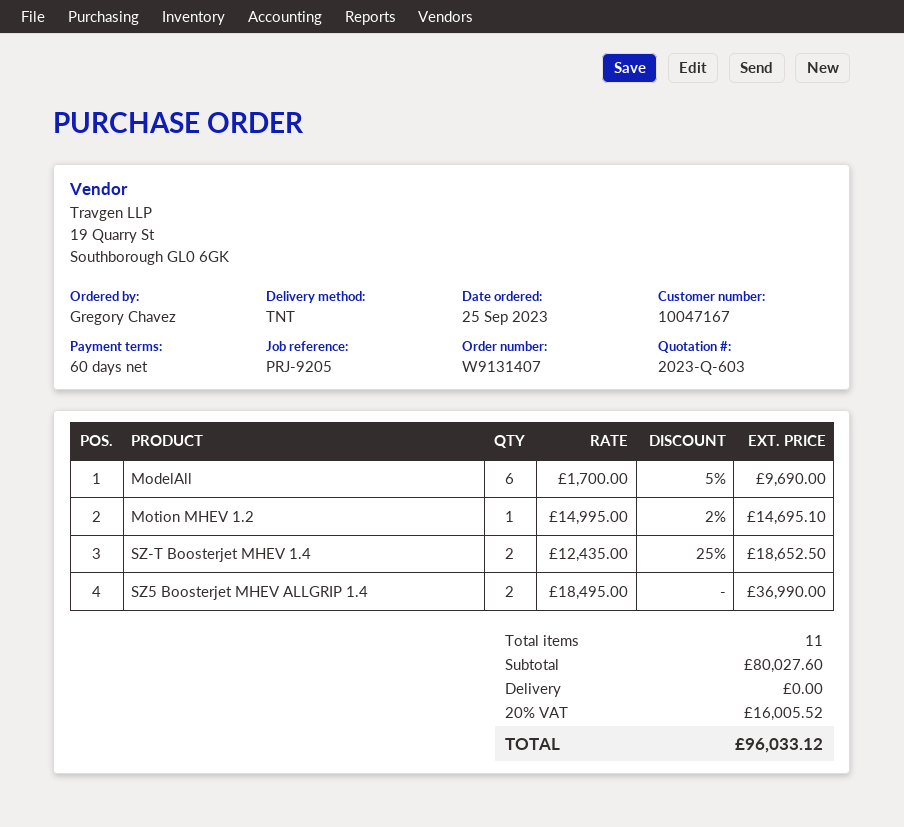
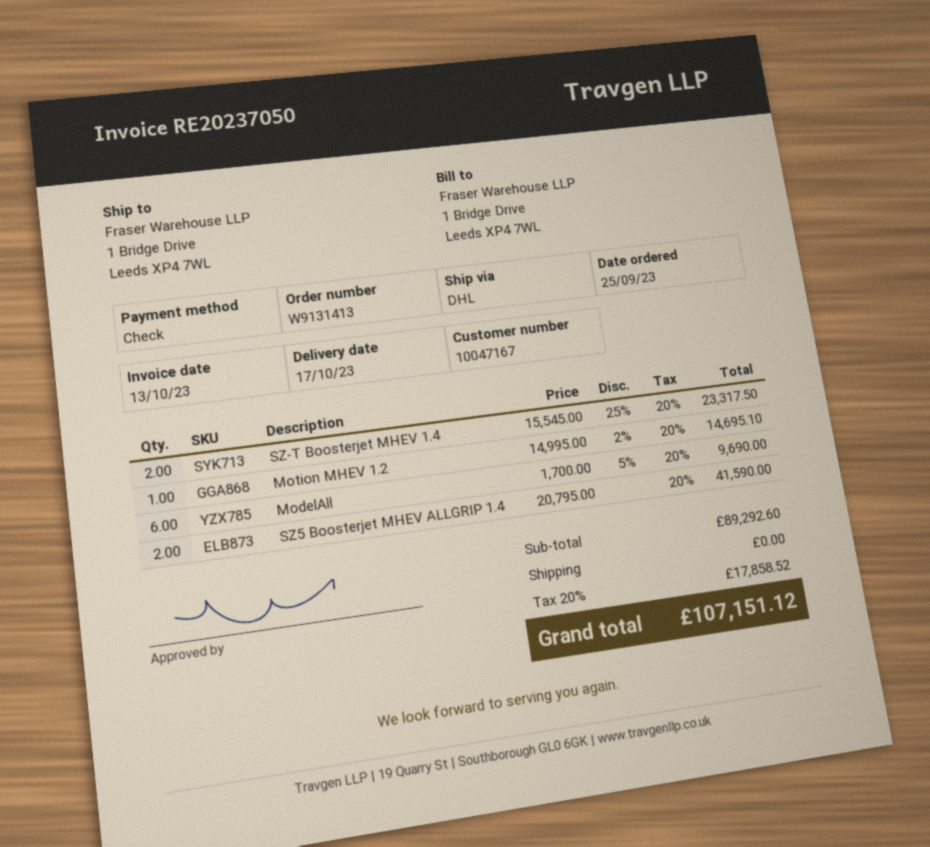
order number: W9131407 -> W9131413
shipping method: TNT -> DHL
SZ-T Boosterjet MHEV 1.4: 2 x 12435.00 - 25% = 18652.50 -> 2 x 15545.00 - 25% = 23317.50
SZ5 Boosterjet MHEV ALLGRIP 1.4: 2 x 18495.00 = 36990.00 -> 2 x 20795.00 = 41590.00
subtotal: 80027.60 -> 89292.60
tax: 20% = 16005.52 -> 20% = 17858.52
total: 96033.12 -> 107151.12

